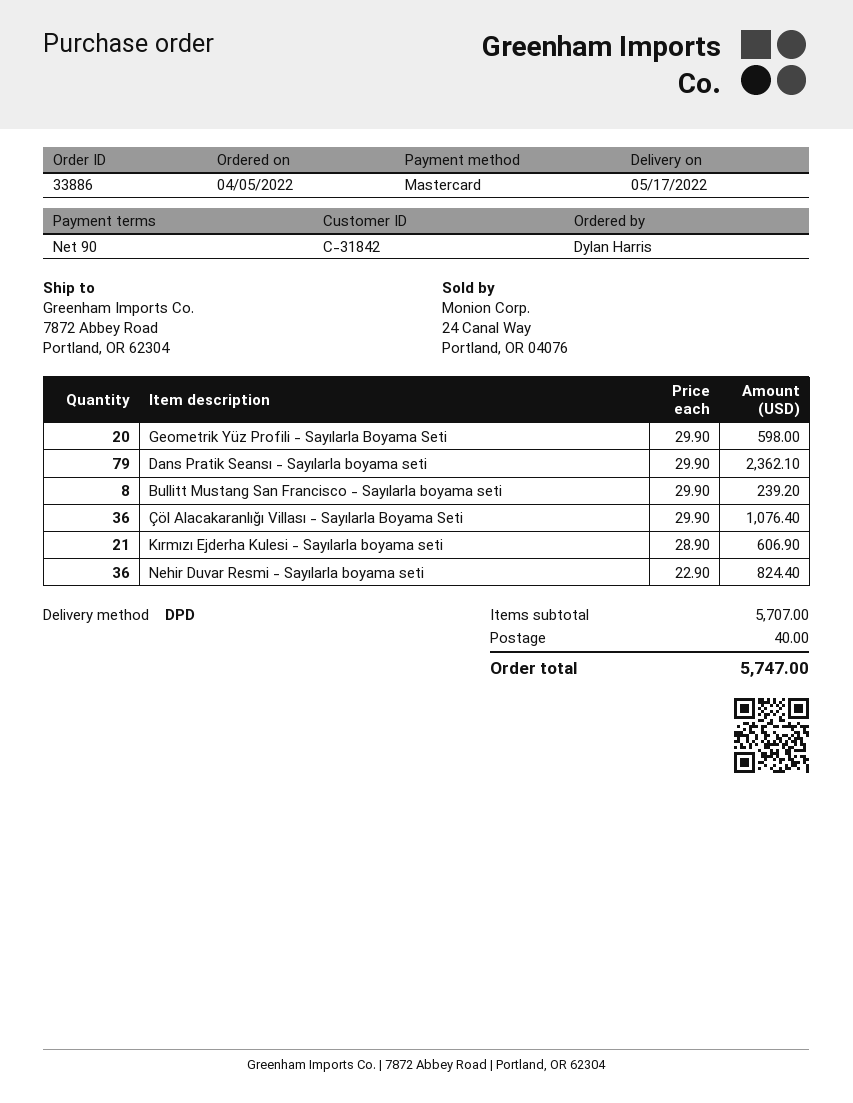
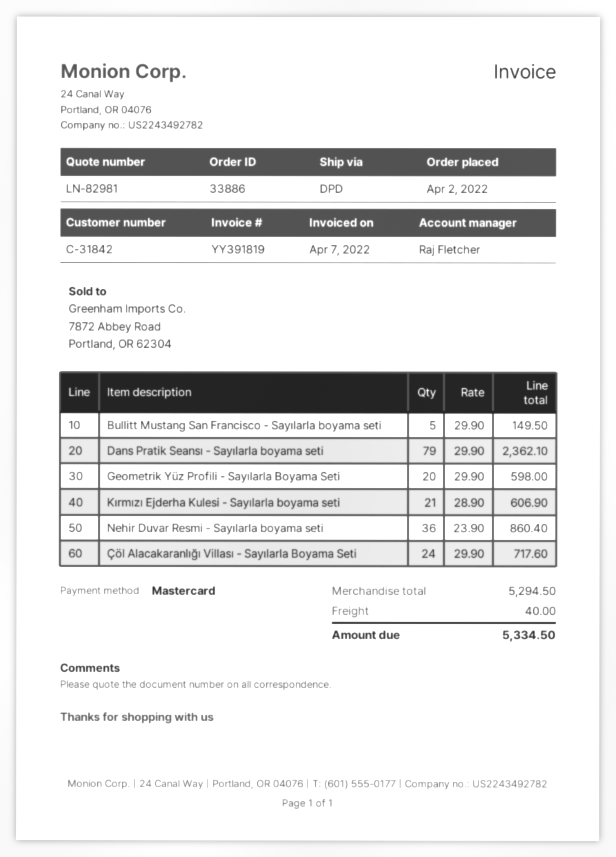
order date: 2022-04-05 -> 2022-04-02
Bullitt Mustang San Francisco - Sayılarla boyama seti: 8 x 29.90 = 239.20 -> 5 x 29.90 = 149.50
Çöl Alacakaranlığı Villası - Sayılarla Boyama Seti: 36 x 29.90 = 1076.40 -> 24 x 29.90 = 717.60
Nehir Duvar Resmi - Sayılarla boyama seti: 36 x 22.90 = 824.40 -> 36 x 23.90 = 860.40
subtotal: 5707.00 -> 5294.50
total: 5747.00 -> 5334.50

